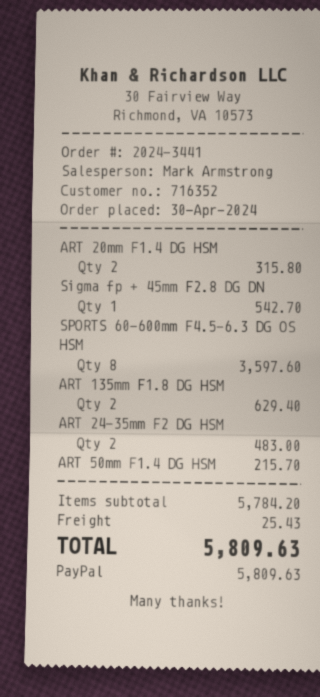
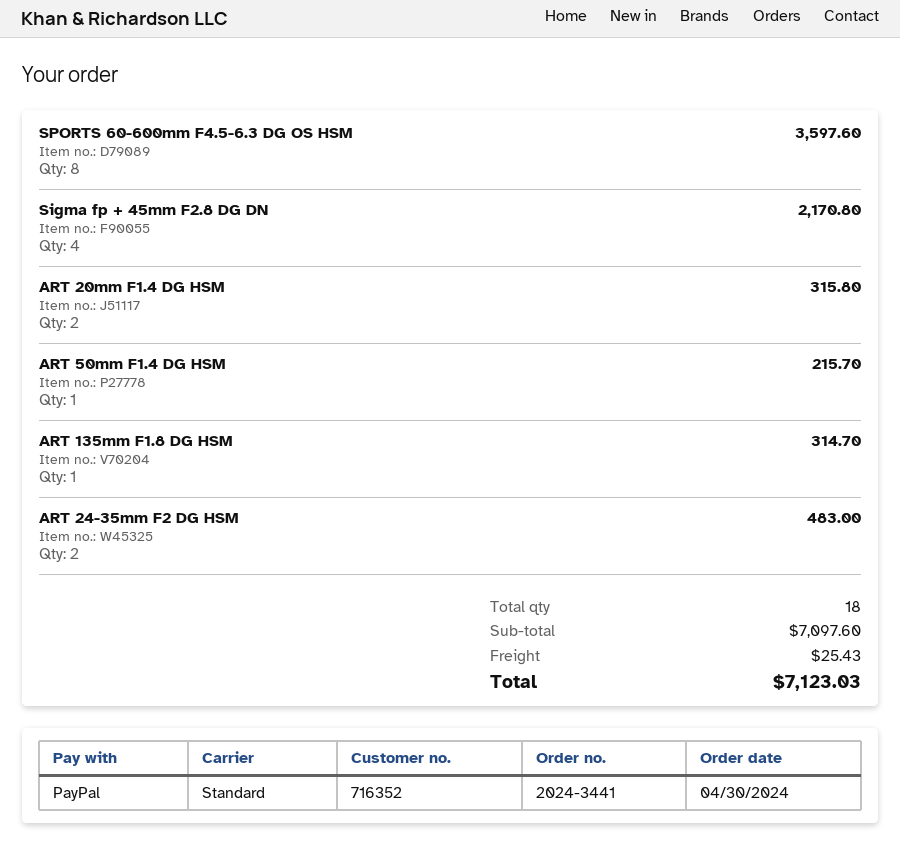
Sigma fp + 45mm F2.8 DG DN: 1 for 542.70 -> 4 for 2170.80
ART 135mm F1.8 DG HSM: 2 for 629.40 -> 1 for 314.70
subtotal: 5784.20 -> 7097.60
total: 5809.63 -> 7123.03

